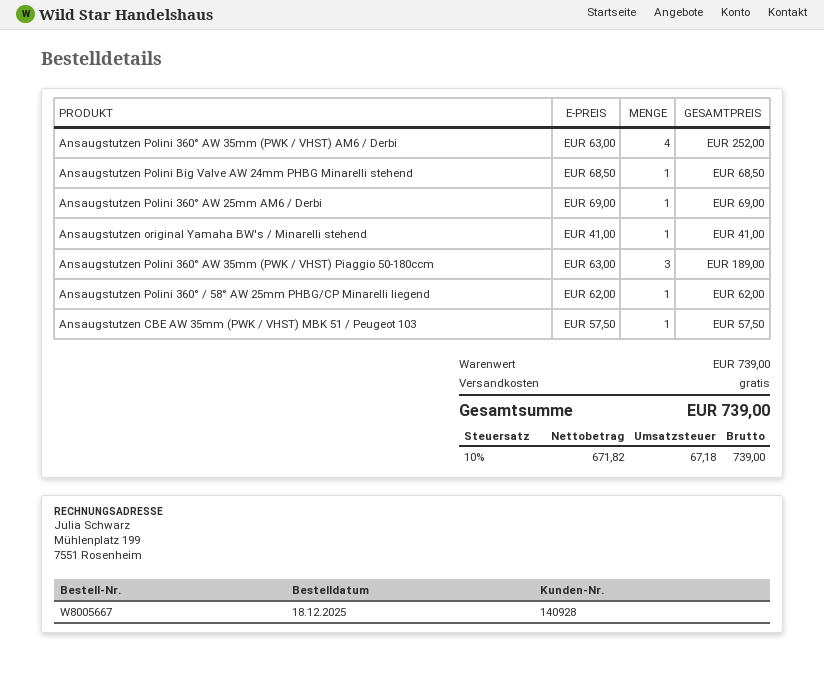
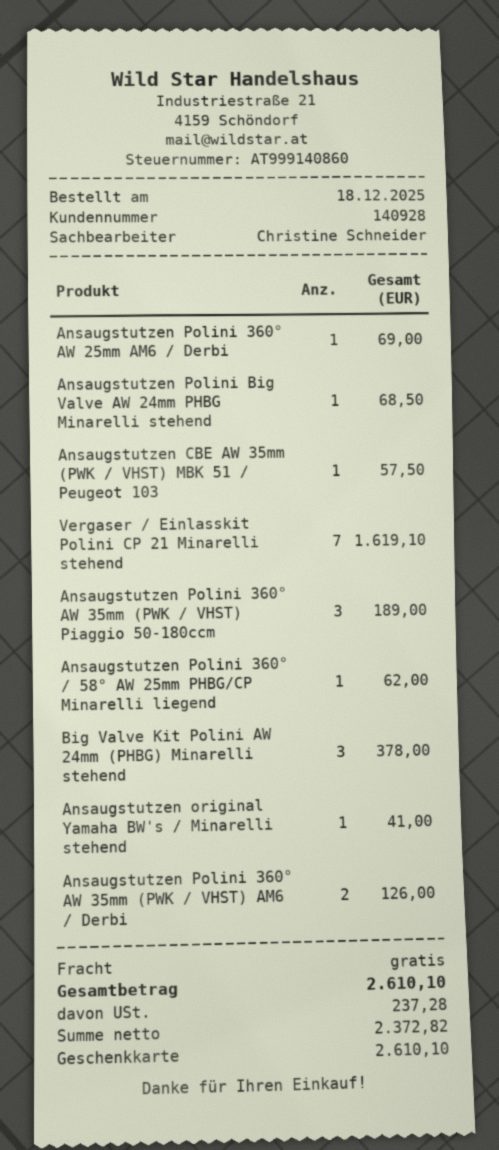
Ansaugstutzen Polini 360° AW 35mm (PWK / VHST) AM6 / Derbi: 4 for 252.00 -> 2 for 126.00
Vergaser / Einlasskit Polini CP 21 Minarelli stehend: none -> 7 for 1619.10
Big Valve Kit Polini AW 24mm (PHBG) Minarelli stehend: none -> 3 for 378.00
net: 671.82 -> 2372.82
tax: 67.18 -> 237.28
total: 739.00 -> 2610.10

